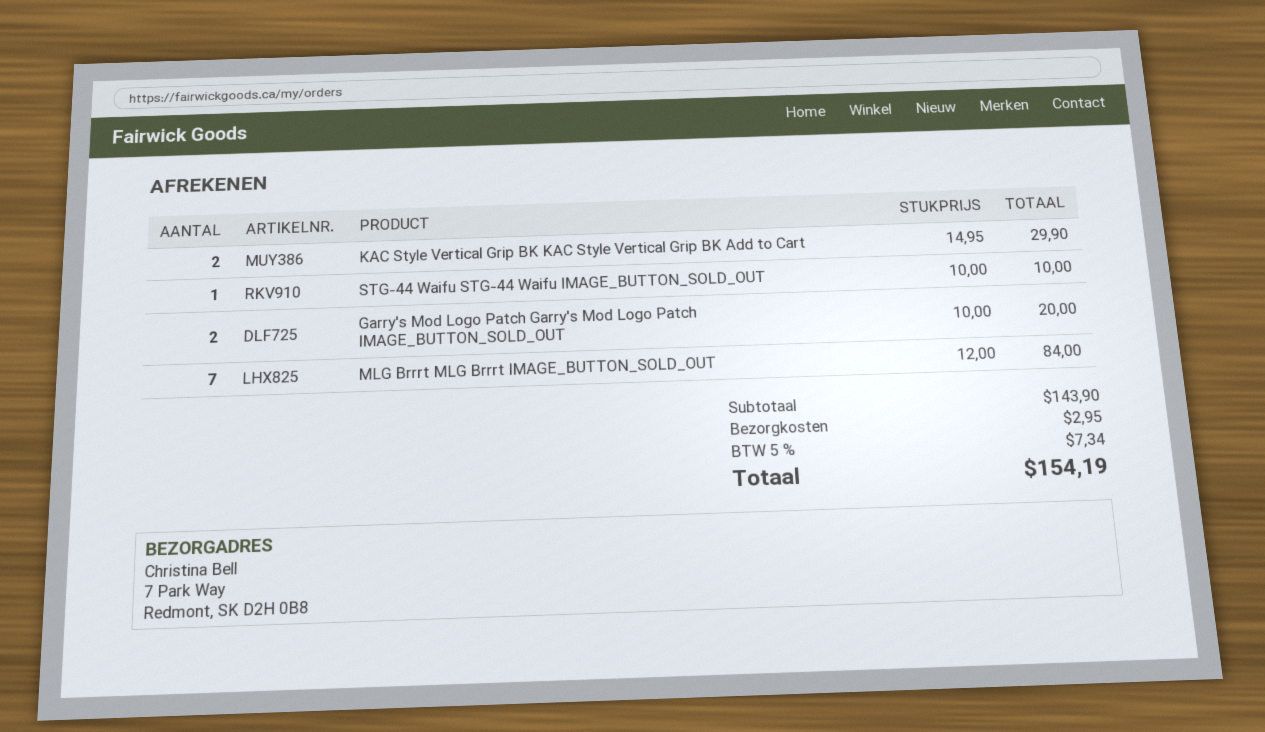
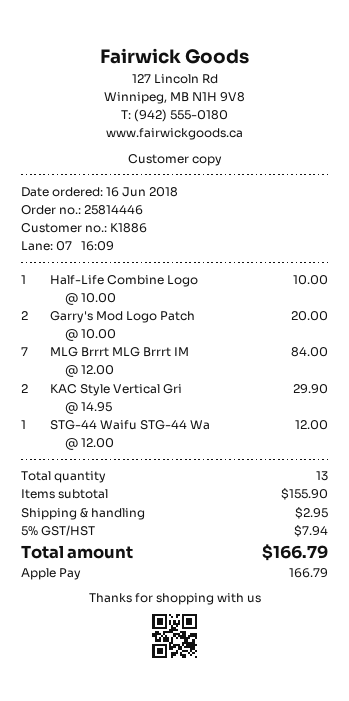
STG-44 Waifu STG-44 Waifu IMAGE_BUTTON_SOLD_OUT: 1 x 10.00 = 10.00 -> 1 x 12.00 = 12.00
Half-Life Combine Logo: none -> 1 x 10.00 = 10.00
subtotal: 143.90 -> 155.90
tax: 5% = 7.34 -> 5% = 7.94
total: 154.19 -> 166.79

